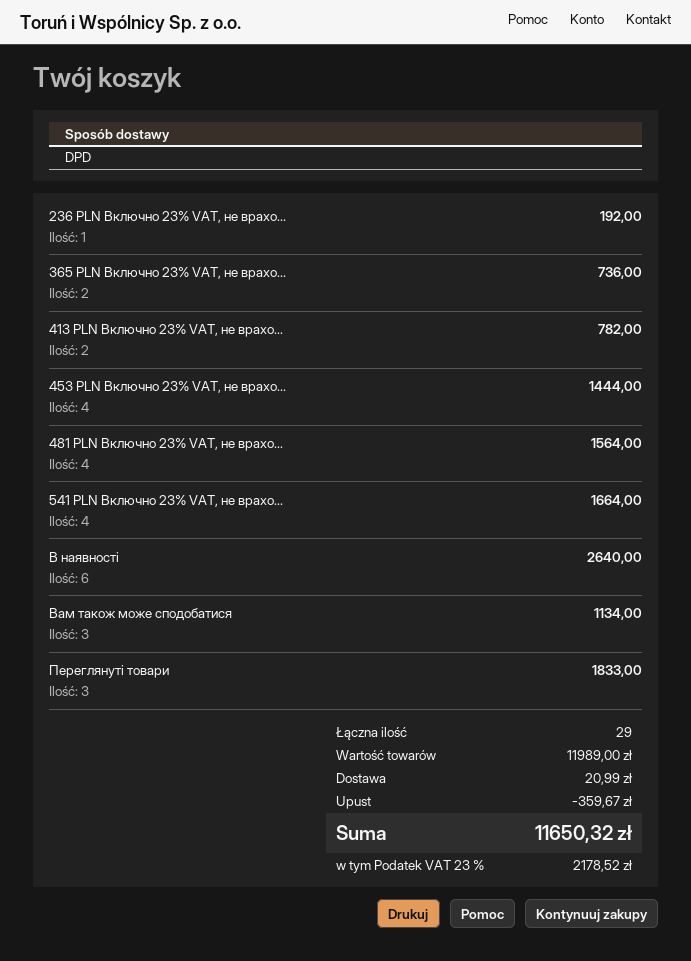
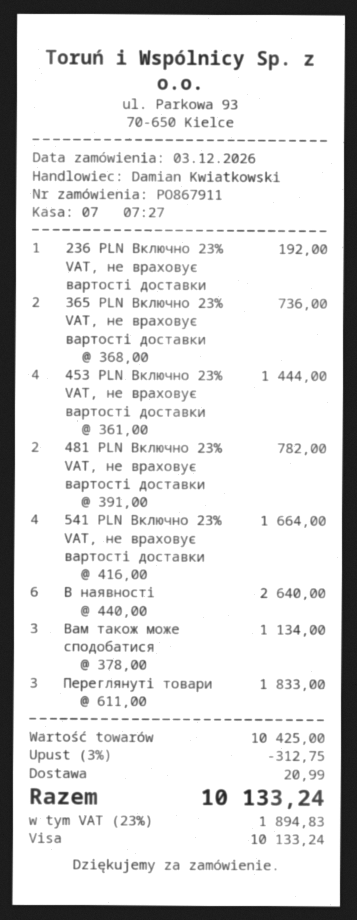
413 PLN Включно 23% VAT, не врахо...: 2 for 782.00 -> none
481 PLN Включно 23% VAT, не врахо...: 4 for 1564.00 -> 2 for 782.00
subtotal: 11989.00 -> 10425.00
discount: 359.67 -> 312.75
tax: 23% = 2178.52 -> 23% = 1894.83
total: 11650.32 -> 10133.24

